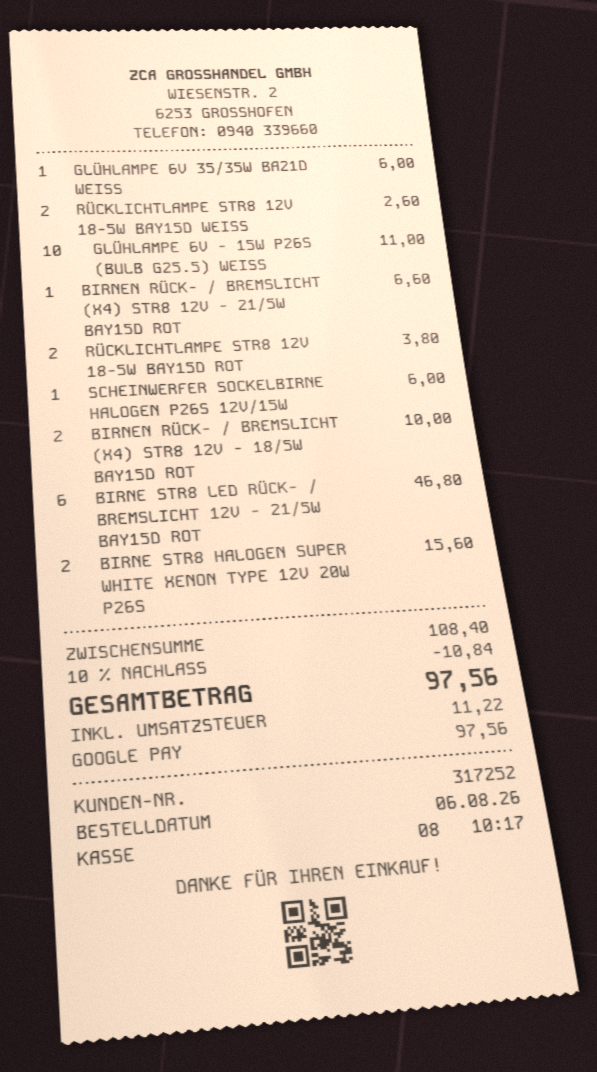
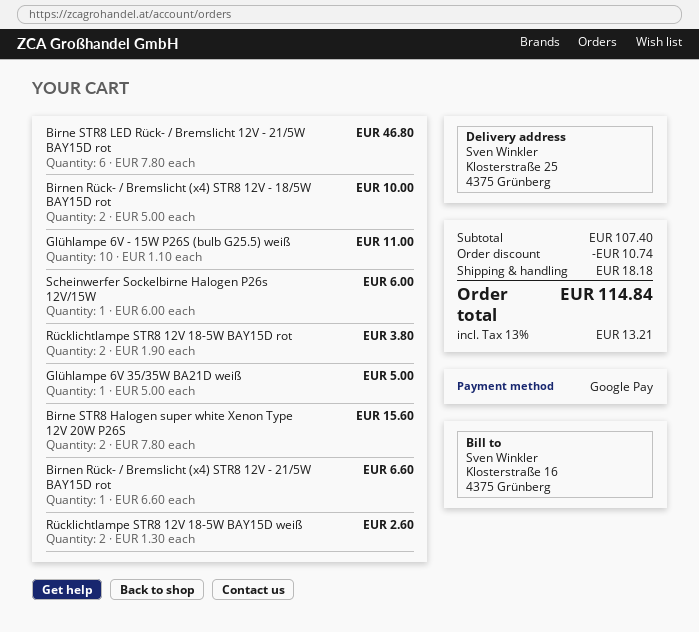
GLÜHLAMPE 6V 35/35W BA21D WEISS: 1 for 6.00 -> 1 for 5.00
subtotal: 108.40 -> 107.40
discount: 10.84 -> 10.74
shipping: none -> 18.18
tax: 11.22 -> 13.21
total: 97.56 -> 114.84

